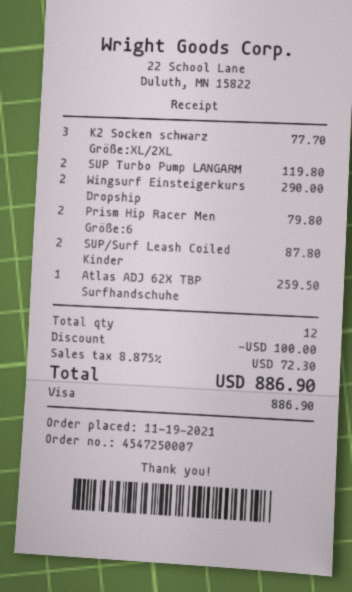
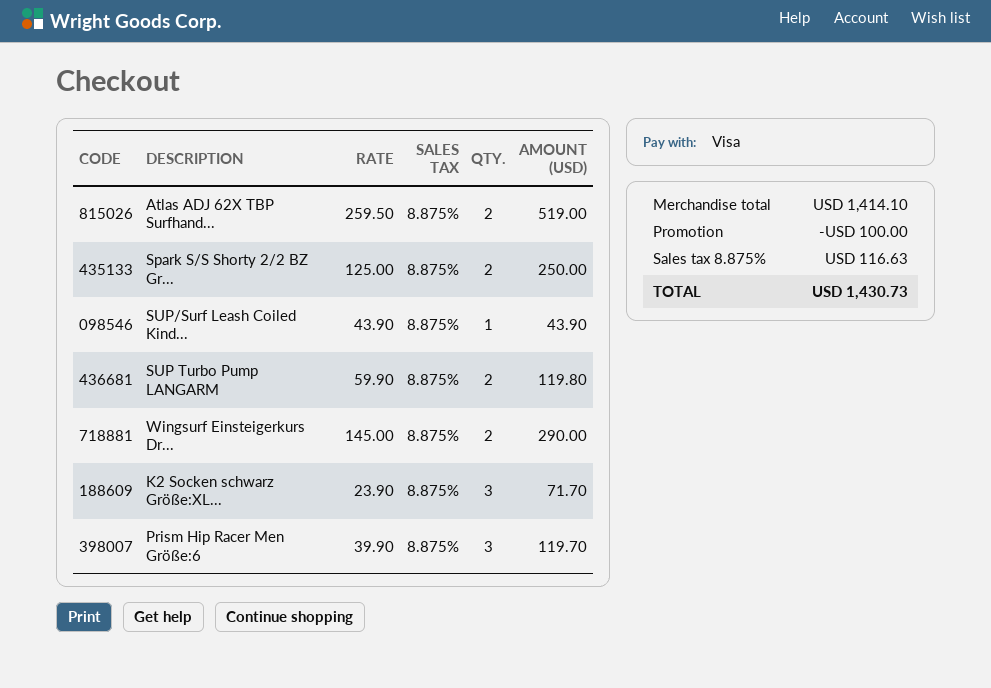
K2 Socken schwarz Größe:XL/2XL: 3 for 77.70 -> 3 for 71.70
Prism Hip Racer Men Größe:6: 2 for 79.80 -> 3 for 119.70
SUP/Surf Leash Coiled Kinder: 2 for 87.80 -> 1 for 43.90
Atlas ADJ 62X TBP Surfhandschuhe: 1 for 259.50 -> 2 for 519.00
Spark S/S Shorty 2/2 BZ Gr...: none -> 2 for 250.00
tax: 8.875% = 72.30 -> 8.875% = 116.63
total: 886.90 -> 1430.73

